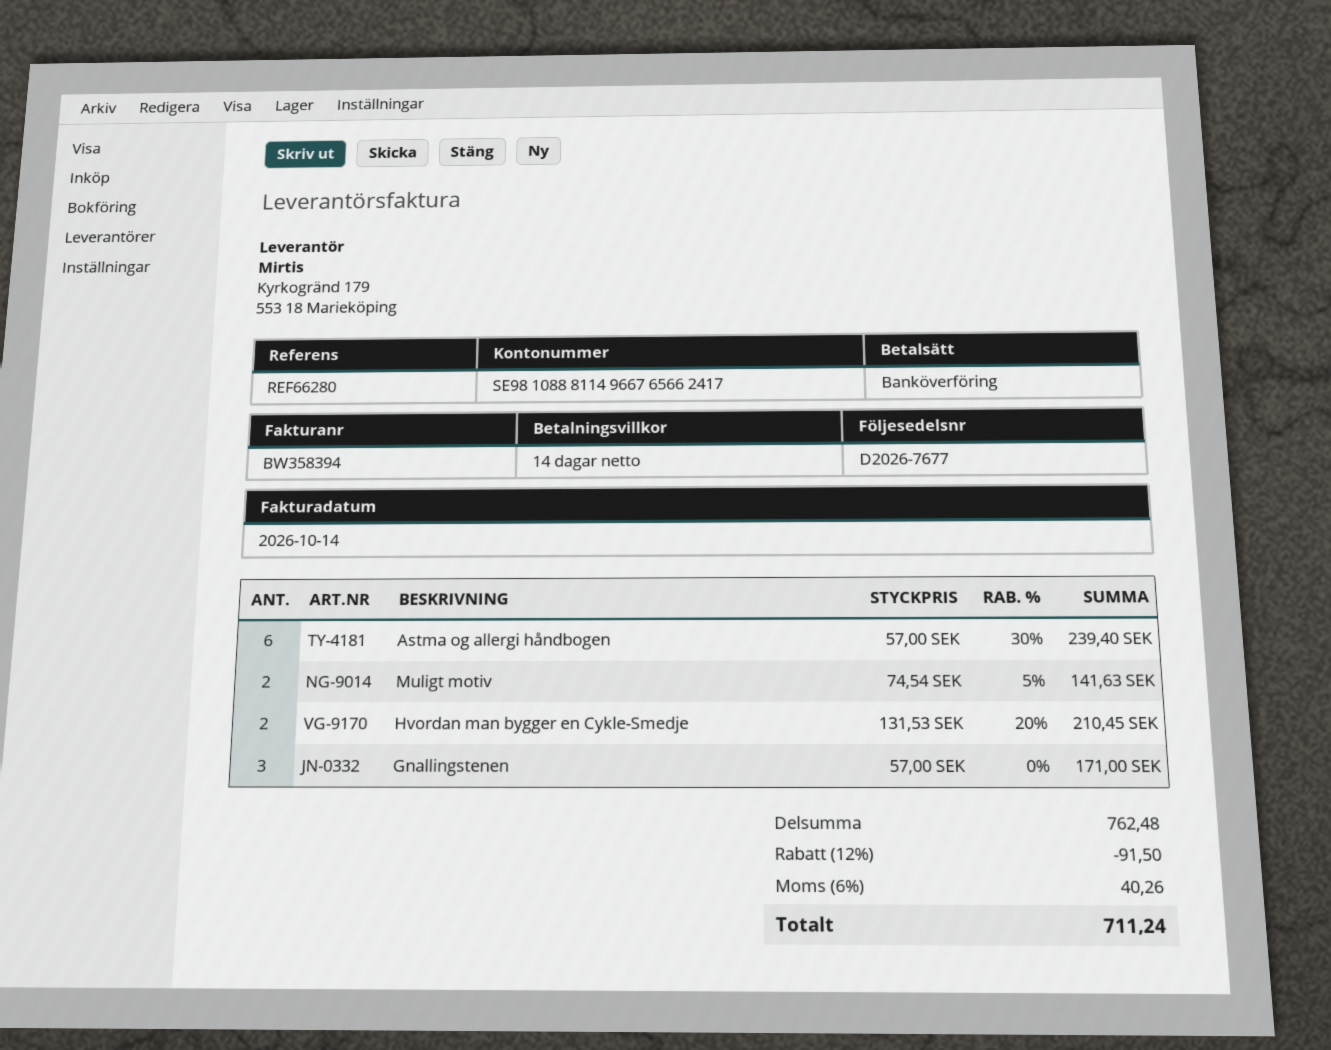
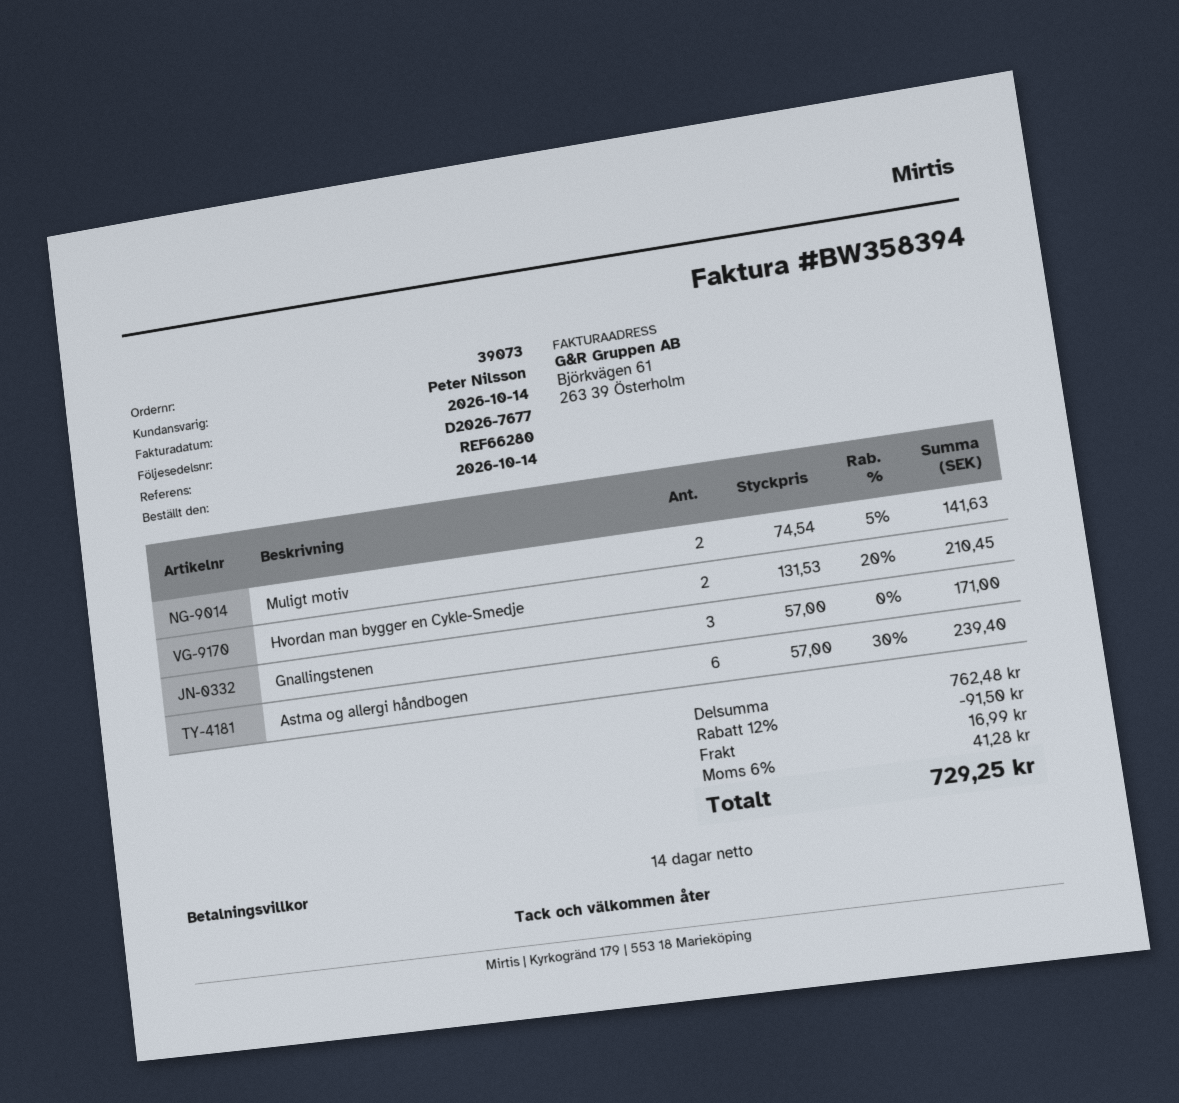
shipping: none -> 16.99
tax: 6% = 40.26 -> 6% = 41.28
total: 711.24 -> 729.25

